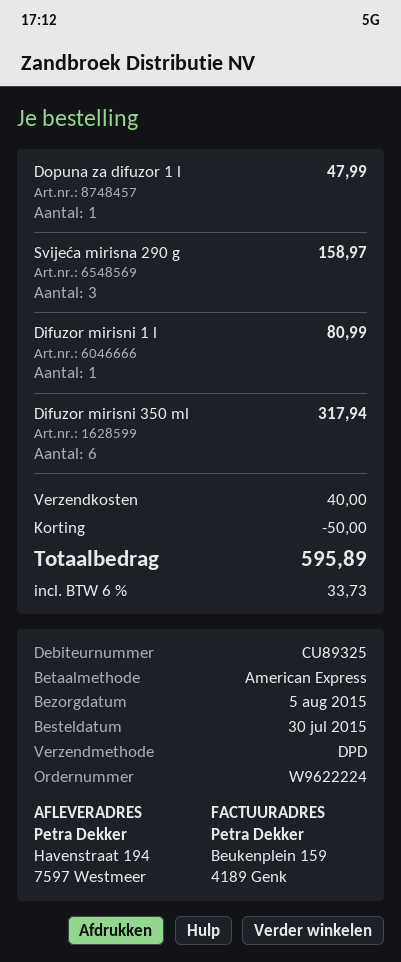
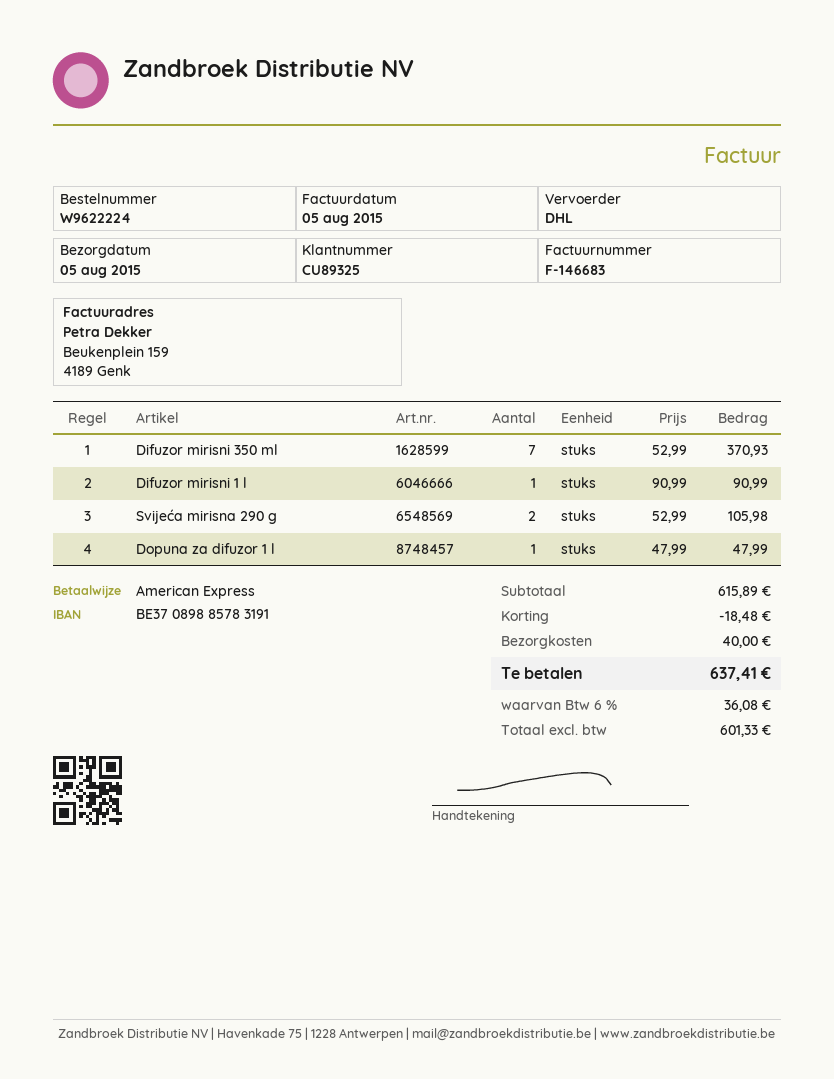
shipping method: DPD -> DHL
Svijeća mirisna 290 g: 3 for 158.97 -> 2 for 105.98
Difuzor mirisni 1 l: 1 for 80.99 -> 1 for 90.99
Difuzor mirisni 350 ml: 6 for 317.94 -> 7 for 370.93
discount: 50.00 -> 18.48
tax: 6% = 33.73 -> 6% = 36.08
total: 595.89 -> 637.41

